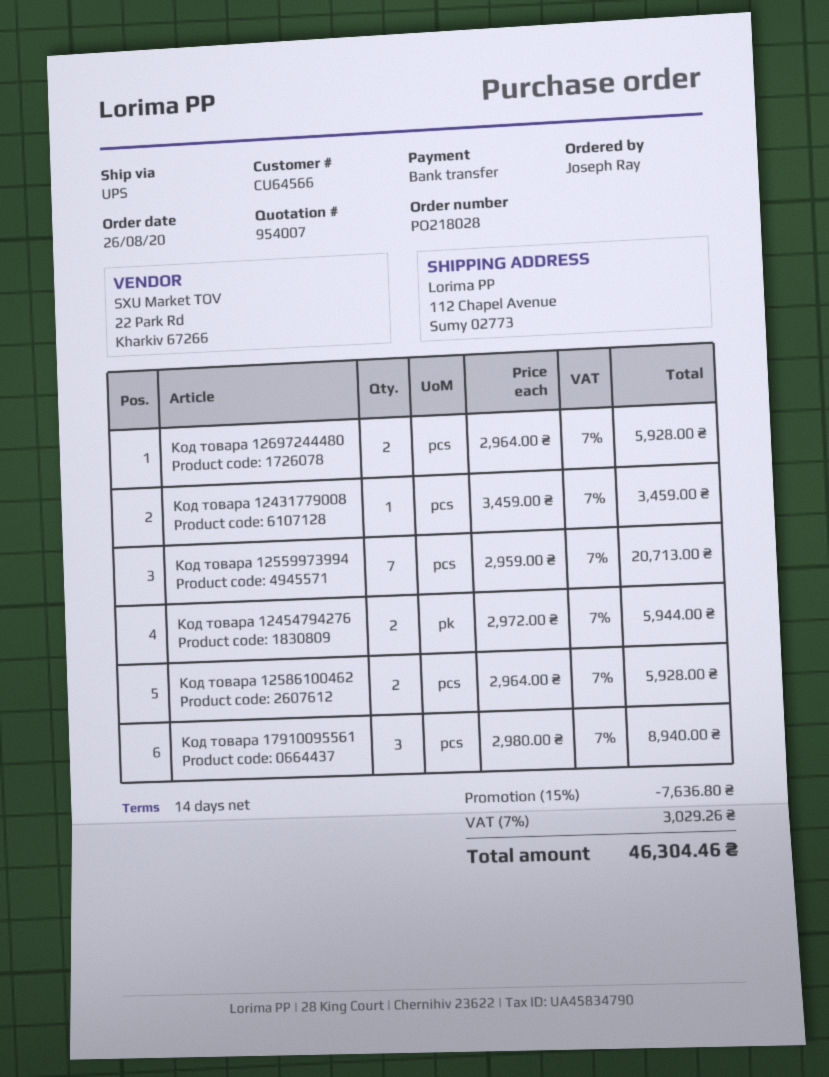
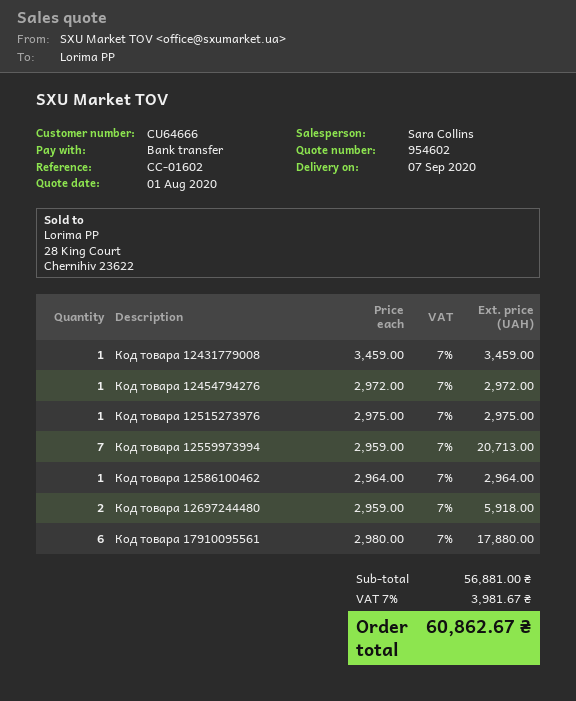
quote number: 954007 -> 954602
customer number: CU64566 -> CU64666
Код товара 12697244480: 2 x 2964.00 = 5928.00 -> 2 x 2959.00 = 5918.00
Код товара 12454794276: 2 x 2972.00 = 5944.00 -> 1 x 2972.00 = 2972.00
Код товара 12586100462: 2 x 2964.00 = 5928.00 -> 1 x 2964.00 = 2964.00
Код товара 17910095561: 3 x 2980.00 = 8940.00 -> 6 x 2980.00 = 17880.00
Код товара 12515273976: none -> 1 x 2975.00 = 2975.00
discount: 15% = 7636.80 -> none
tax: 7% = 3029.26 -> 7% = 3981.67
total: 46304.46 -> 60862.67

